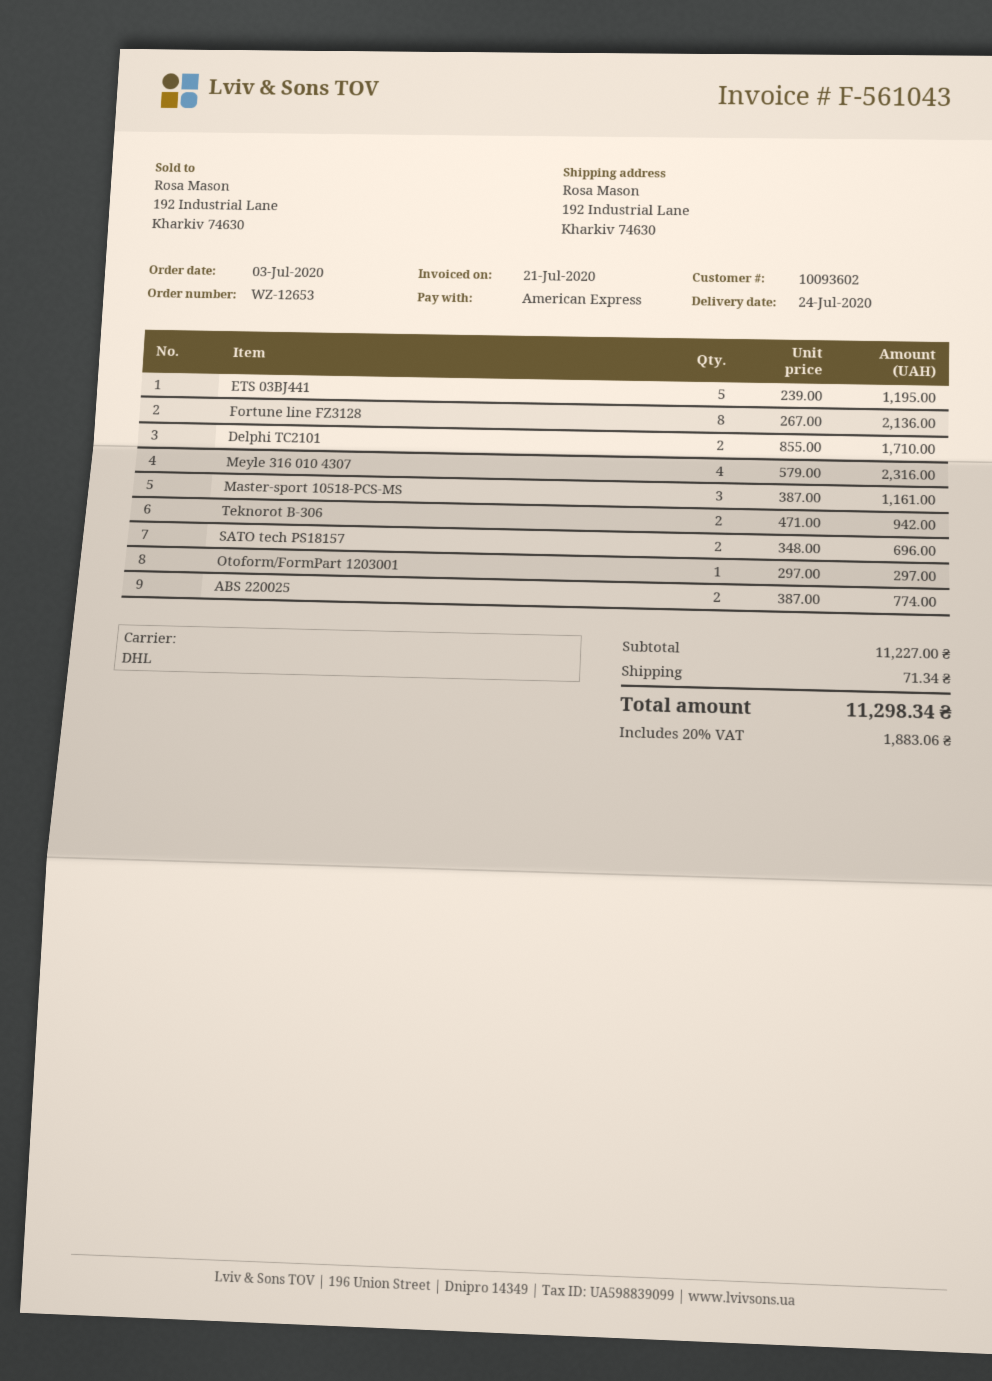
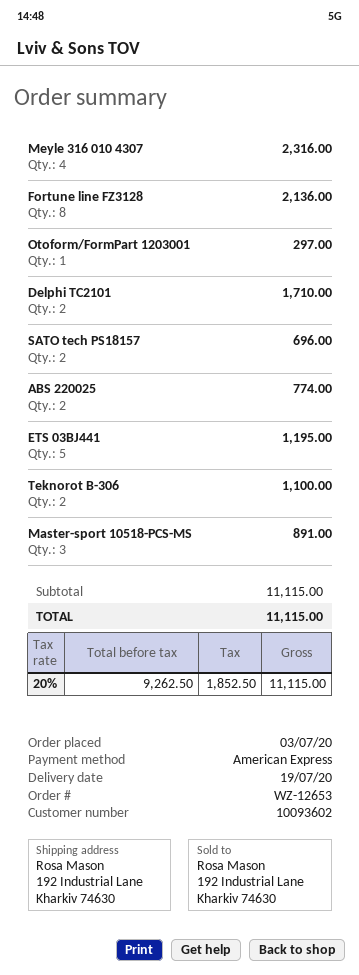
delivery date: 2020-07-24 -> 2020-07-19
Master-sport 10518-PCS-MS: 3 for 1161.00 -> 3 for 891.00
Teknorot B-306: 2 for 942.00 -> 2 for 1100.00
subtotal: 11227.00 -> 11115.00
shipping: 71.34 -> none
tax: 20% = 1883.06 -> 20% = 1852.50
total: 11298.34 -> 11115.00

